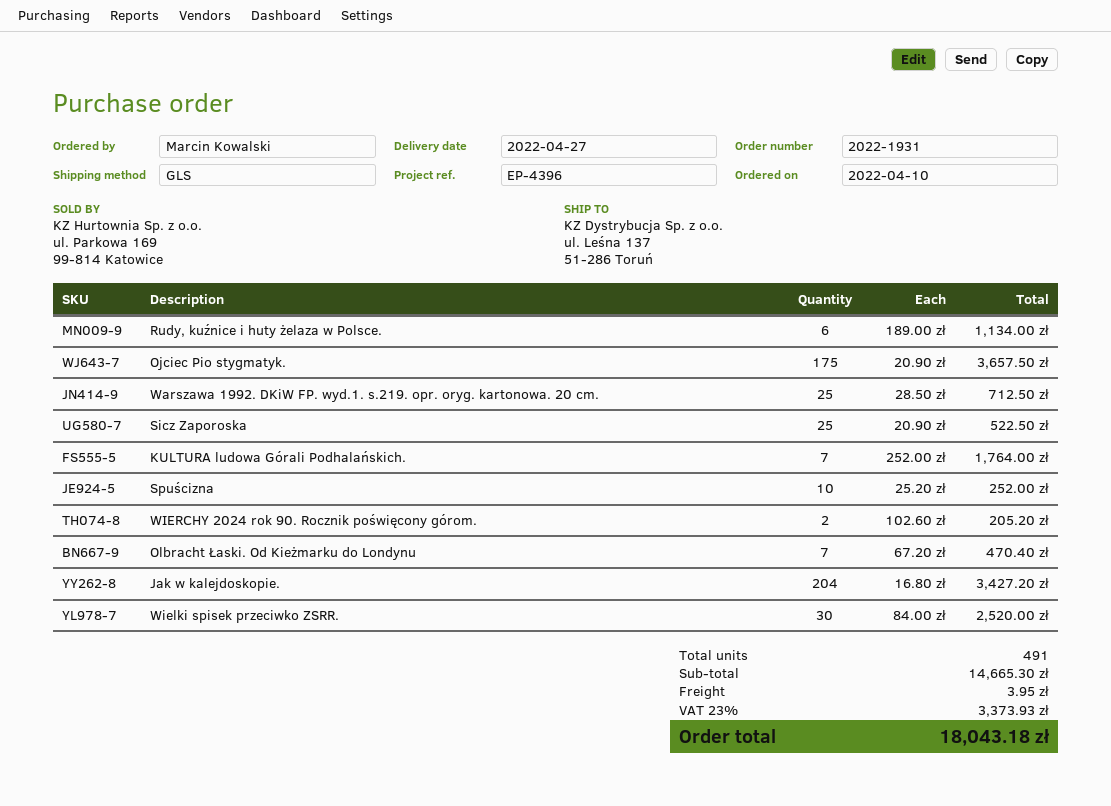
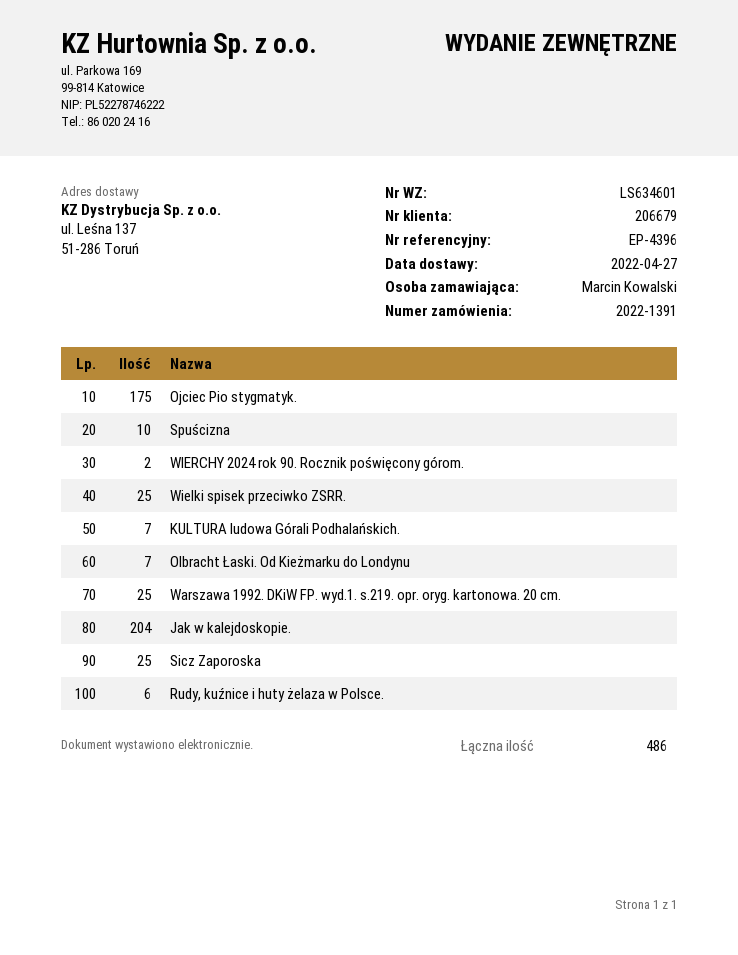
order number: 2022-1931 -> 2022-1391
Wielki spisek przeciwko ZSRR.: 30 -> 25
total quantity: 491 -> 486

